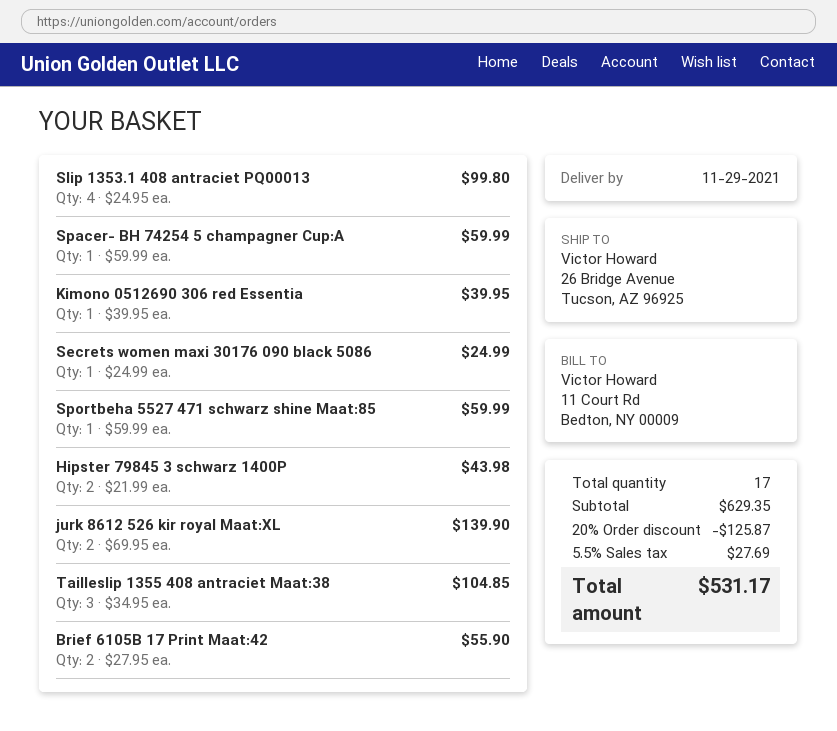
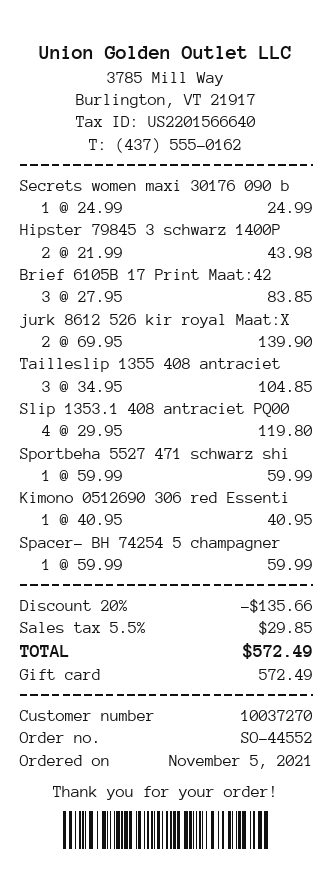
Slip 1353.1 408 antraciet PQ00013: 4 x 24.95 = 99.80 -> 4 x 29.95 = 119.80
Kimono 0512690 306 red Essentia: 1 x 39.95 = 39.95 -> 1 x 40.95 = 40.95
Brief 6105B 17 Print Maat:42: 2 x 27.95 = 55.90 -> 3 x 27.95 = 83.85
discount: 20% = 125.87 -> 20% = 135.66
tax: 5.5% = 27.69 -> 5.5% = 29.85
total: 531.17 -> 572.49

